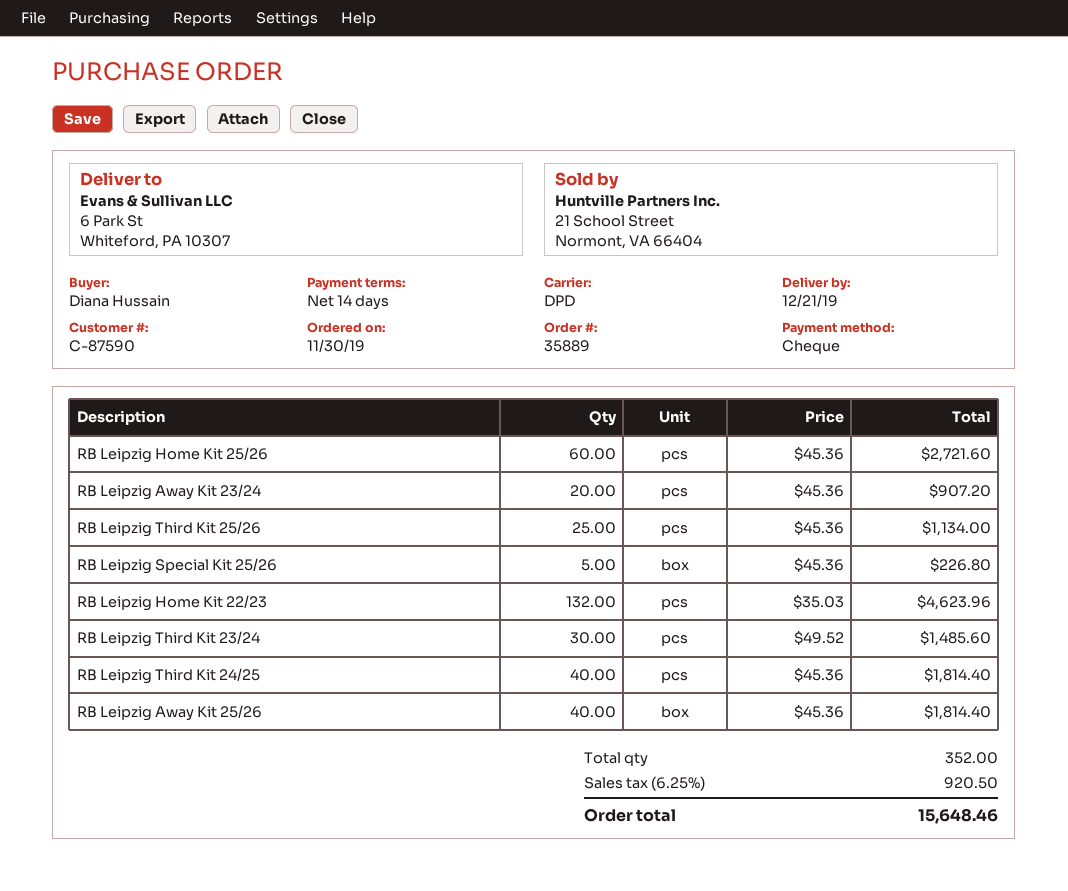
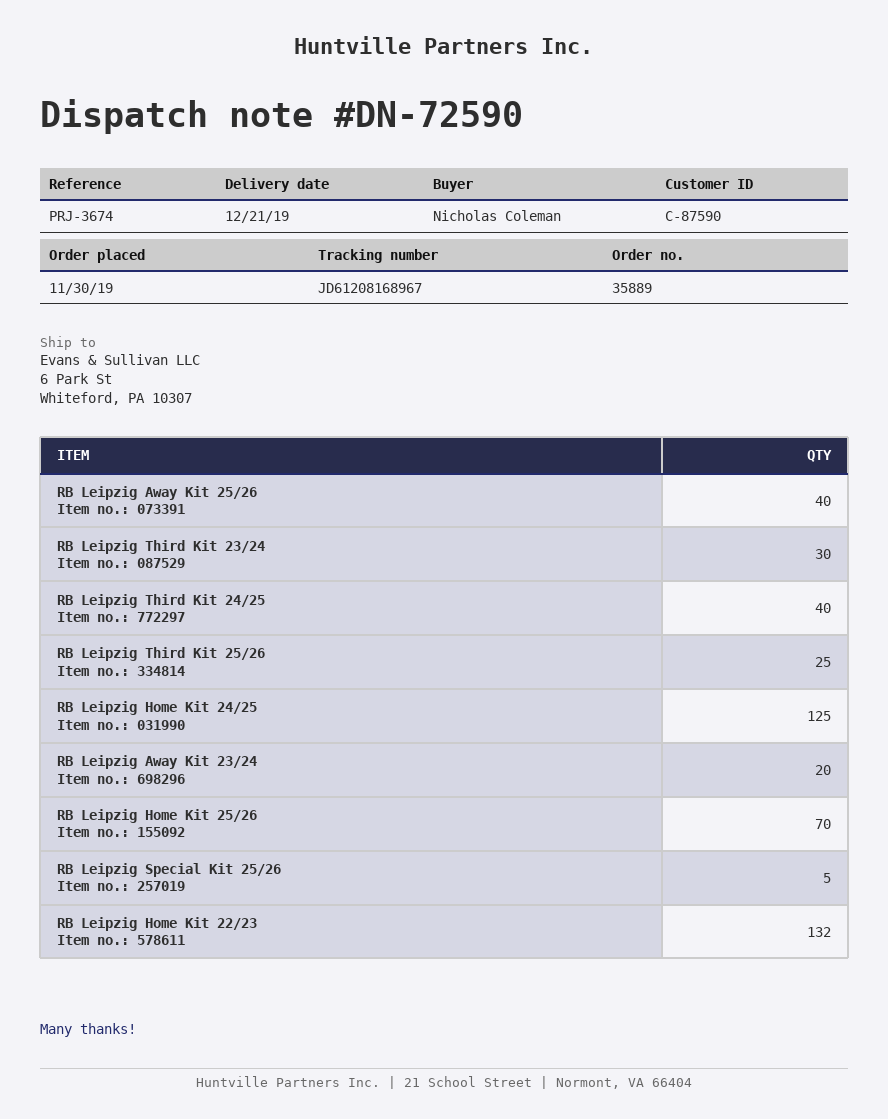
ordered by: Diana Hussain -> Nicholas Coleman
RB Leipzig Home Kit 25/26: 60 -> 70
RB Leipzig Home Kit 24/25: none -> 125

